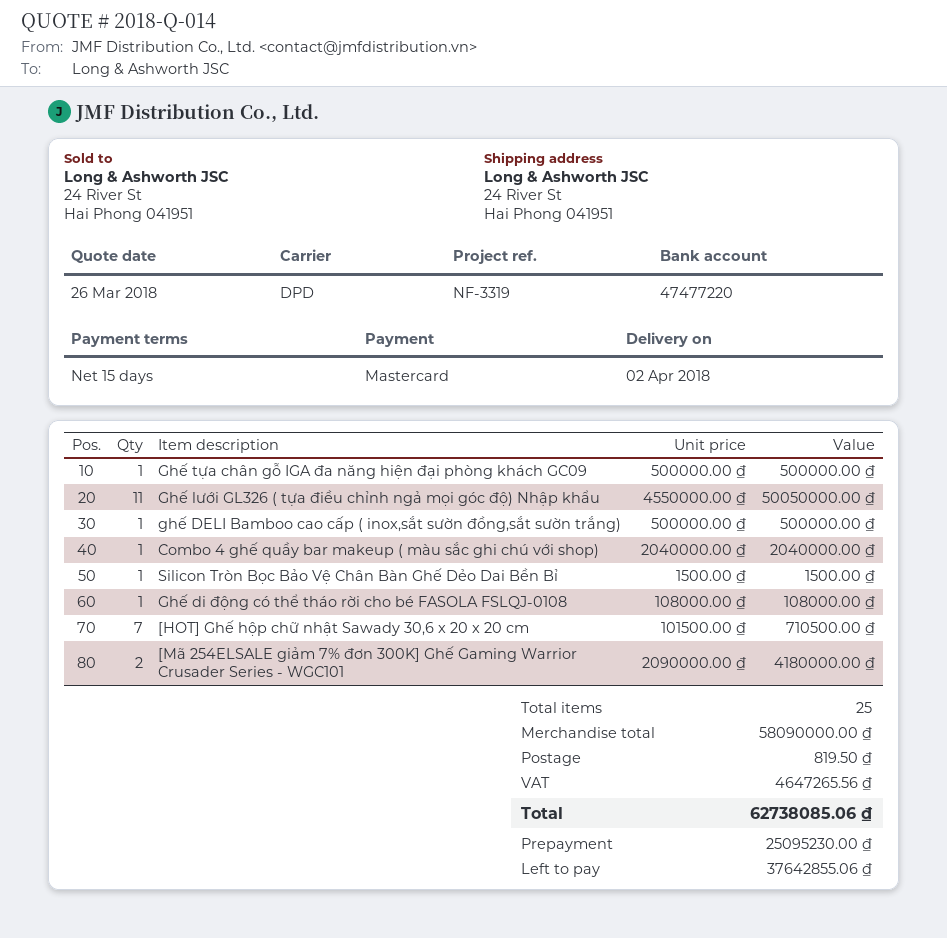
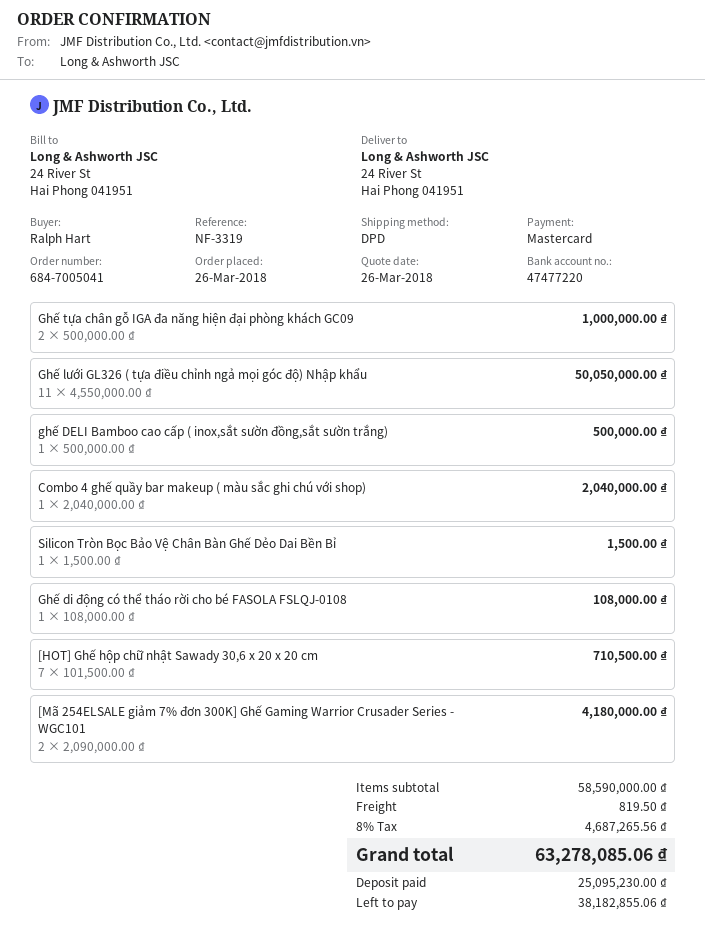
Ghế tựa chân gỗ IGA đa năng hiện đại phòng khách GC09: 1 x 500000.00 = 500000.00 -> 2 x 500000.00 = 1000000.00
subtotal: 58090000.00 -> 58590000.00
tax: 4647265.56 -> 4687265.56
total: 62738085.06 -> 63278085.06
balance: 37642855.06 -> 38182855.06

